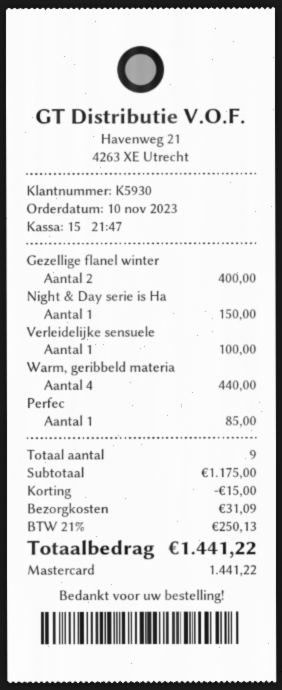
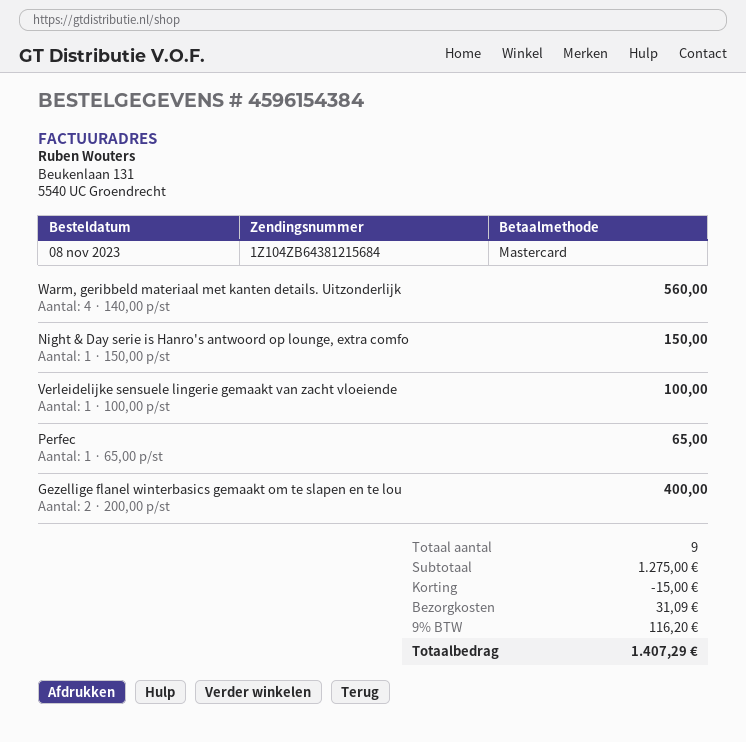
order date: 2023-11-10 -> 2023-11-08
Warm, geribbeld materia: 4 for 440.00 -> 4 for 560.00
Perfec: 1 for 85.00 -> 1 for 65.00
subtotal: 1175.00 -> 1275.00
tax: 21% = 250.13 -> 9% = 116.20
total: 1441.22 -> 1407.29

